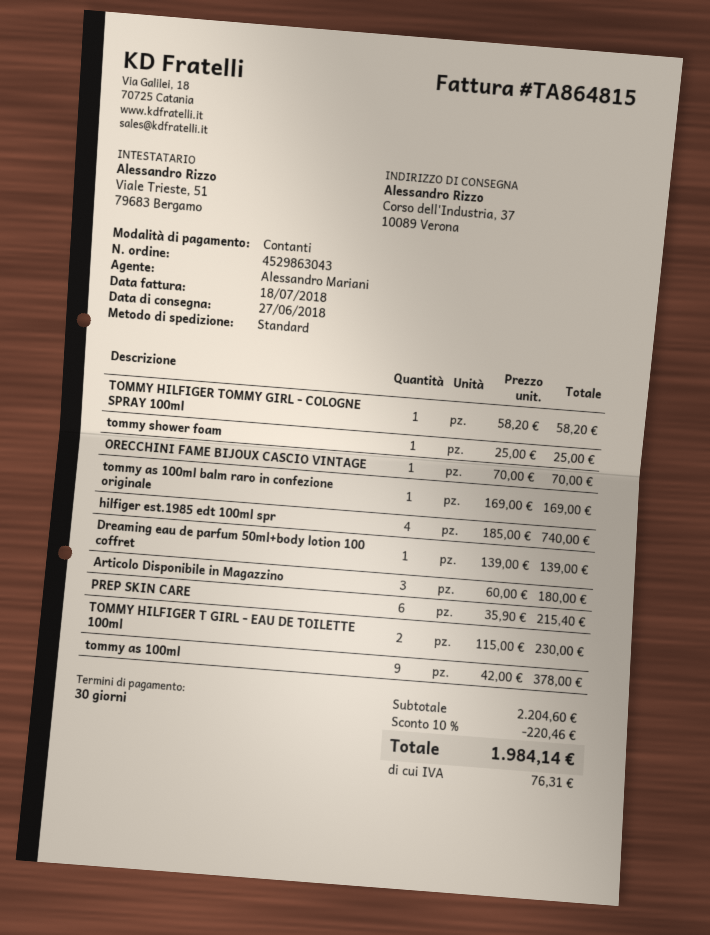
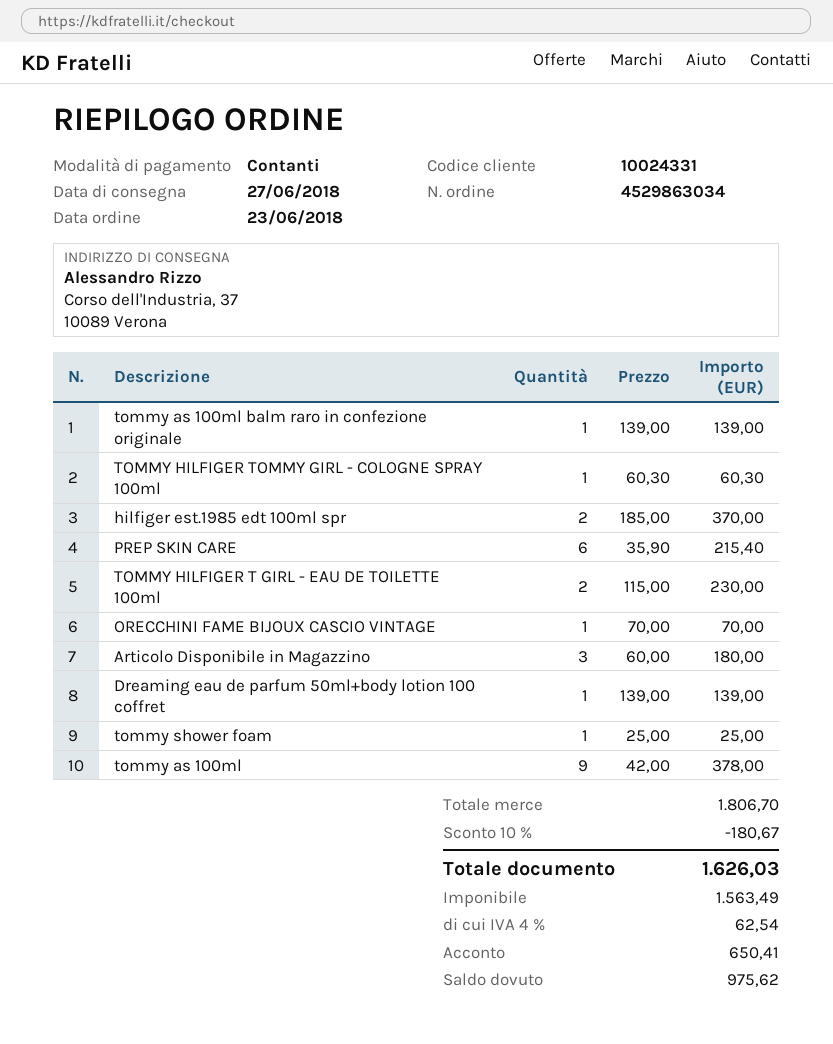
order number: 4529863043 -> 4529863034
TOMMY HILFIGER TOMMY GIRL - COLOGNE SPRAY 100ml: 1 x 58.20 = 58.20 -> 1 x 60.30 = 60.30
tommy as 100ml balm raro in confezione originale: 1 x 169.00 = 169.00 -> 1 x 139.00 = 139.00
hilfiger est.1985 edt 100ml spr: 4 x 185.00 = 740.00 -> 2 x 185.00 = 370.00
subtotal: 2204.60 -> 1806.70
discount: 10% = 220.46 -> 10% = 180.67
tax: 76.31 -> 62.54
total: 1984.14 -> 1626.03

